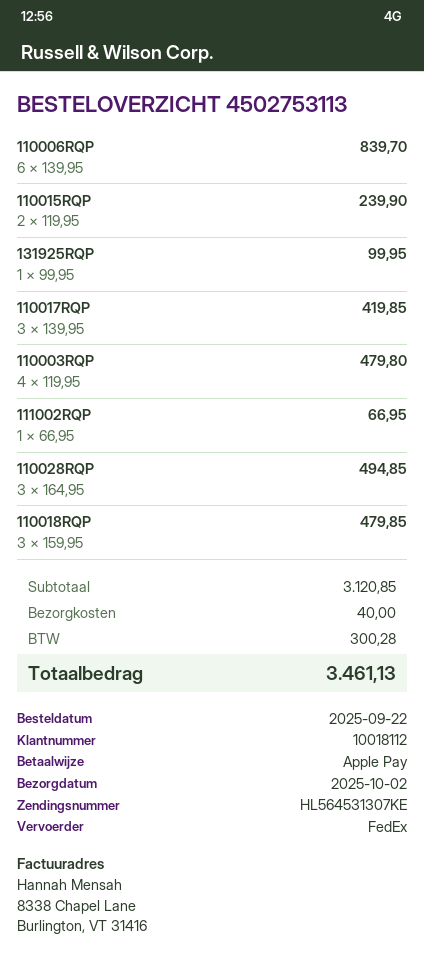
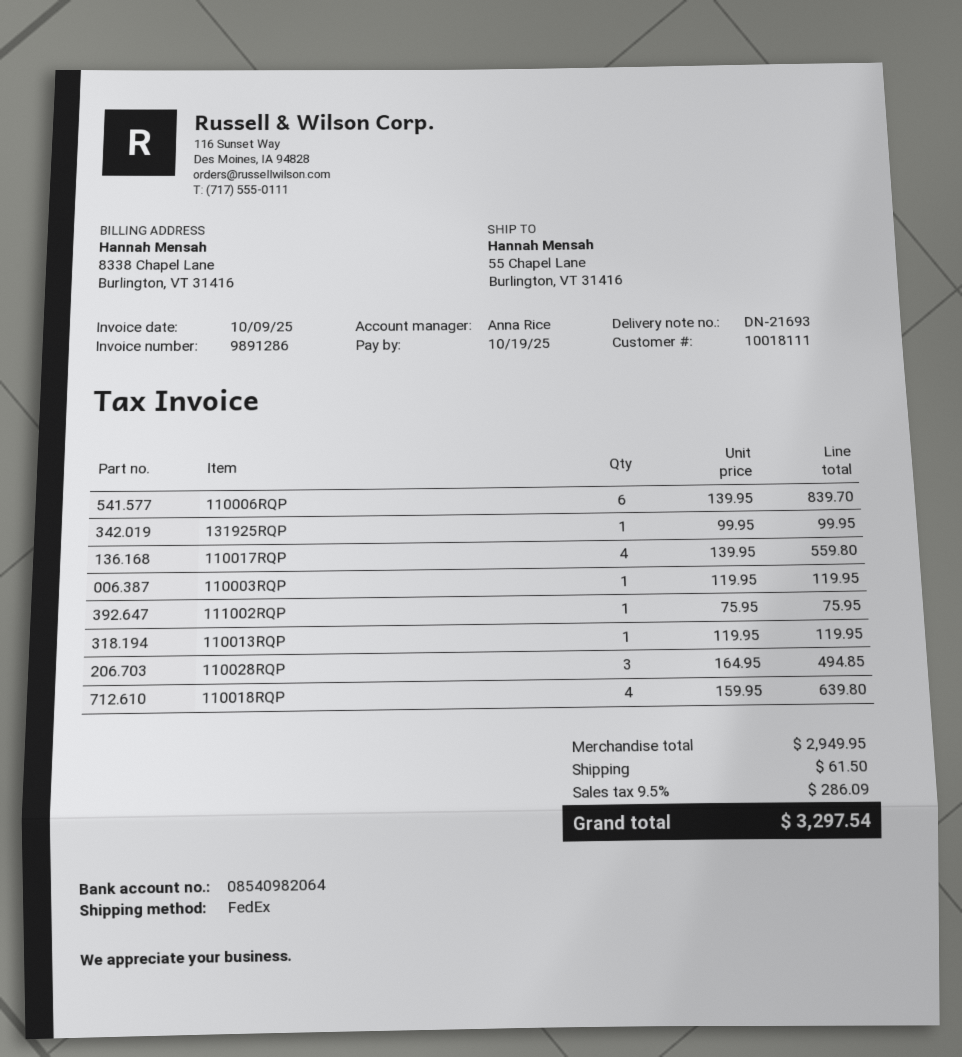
customer number: 10018112 -> 10018111
110015RQP: 2 x 119.95 = 239.90 -> none
110017RQP: 3 x 139.95 = 419.85 -> 4 x 139.95 = 559.80
110003RQP: 4 x 119.95 = 479.80 -> 1 x 119.95 = 119.95
111002RQP: 1 x 66.95 = 66.95 -> 1 x 75.95 = 75.95
110018RQP: 3 x 159.95 = 479.85 -> 4 x 159.95 = 639.80
110013RQP: none -> 1 x 119.95 = 119.95
subtotal: 3120.85 -> 2949.95
shipping: 40.00 -> 61.50
tax: 300.28 -> 286.09
total: 3461.13 -> 3297.54

